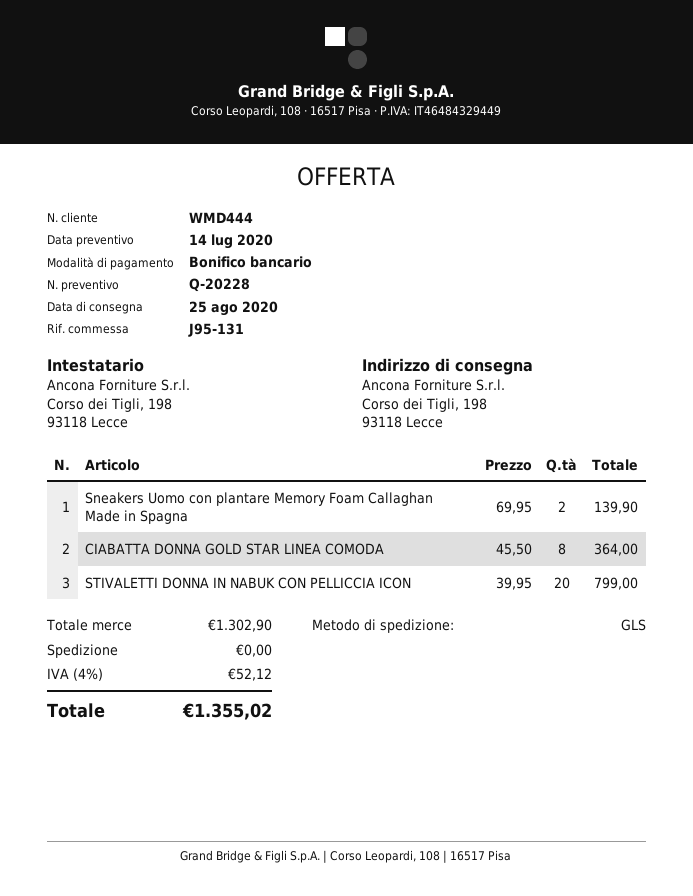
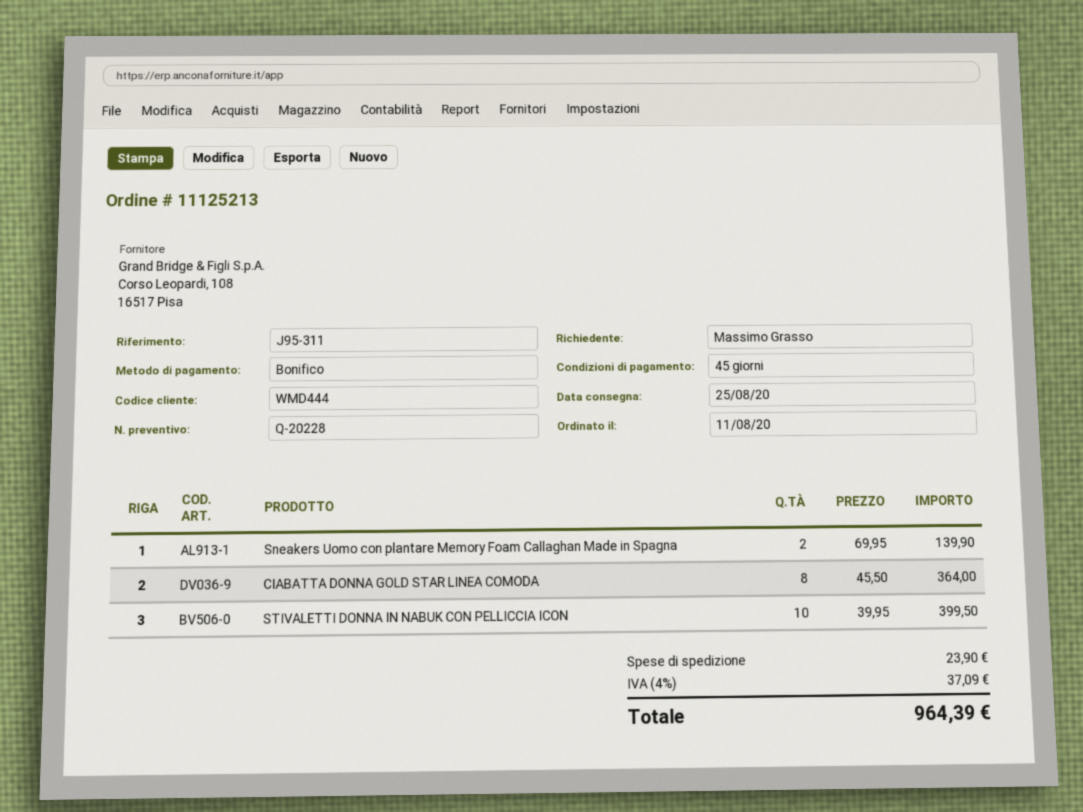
reference: J95-131 -> J95-311
STIVALETTI DONNA IN NABUK CON PELLICCIA ICON: 20 x 39.95 = 799.00 -> 10 x 39.95 = 399.50
shipping: 0.00 -> 23.90
tax: 4% = 52.12 -> 4% = 37.09
total: 1355.02 -> 964.39

